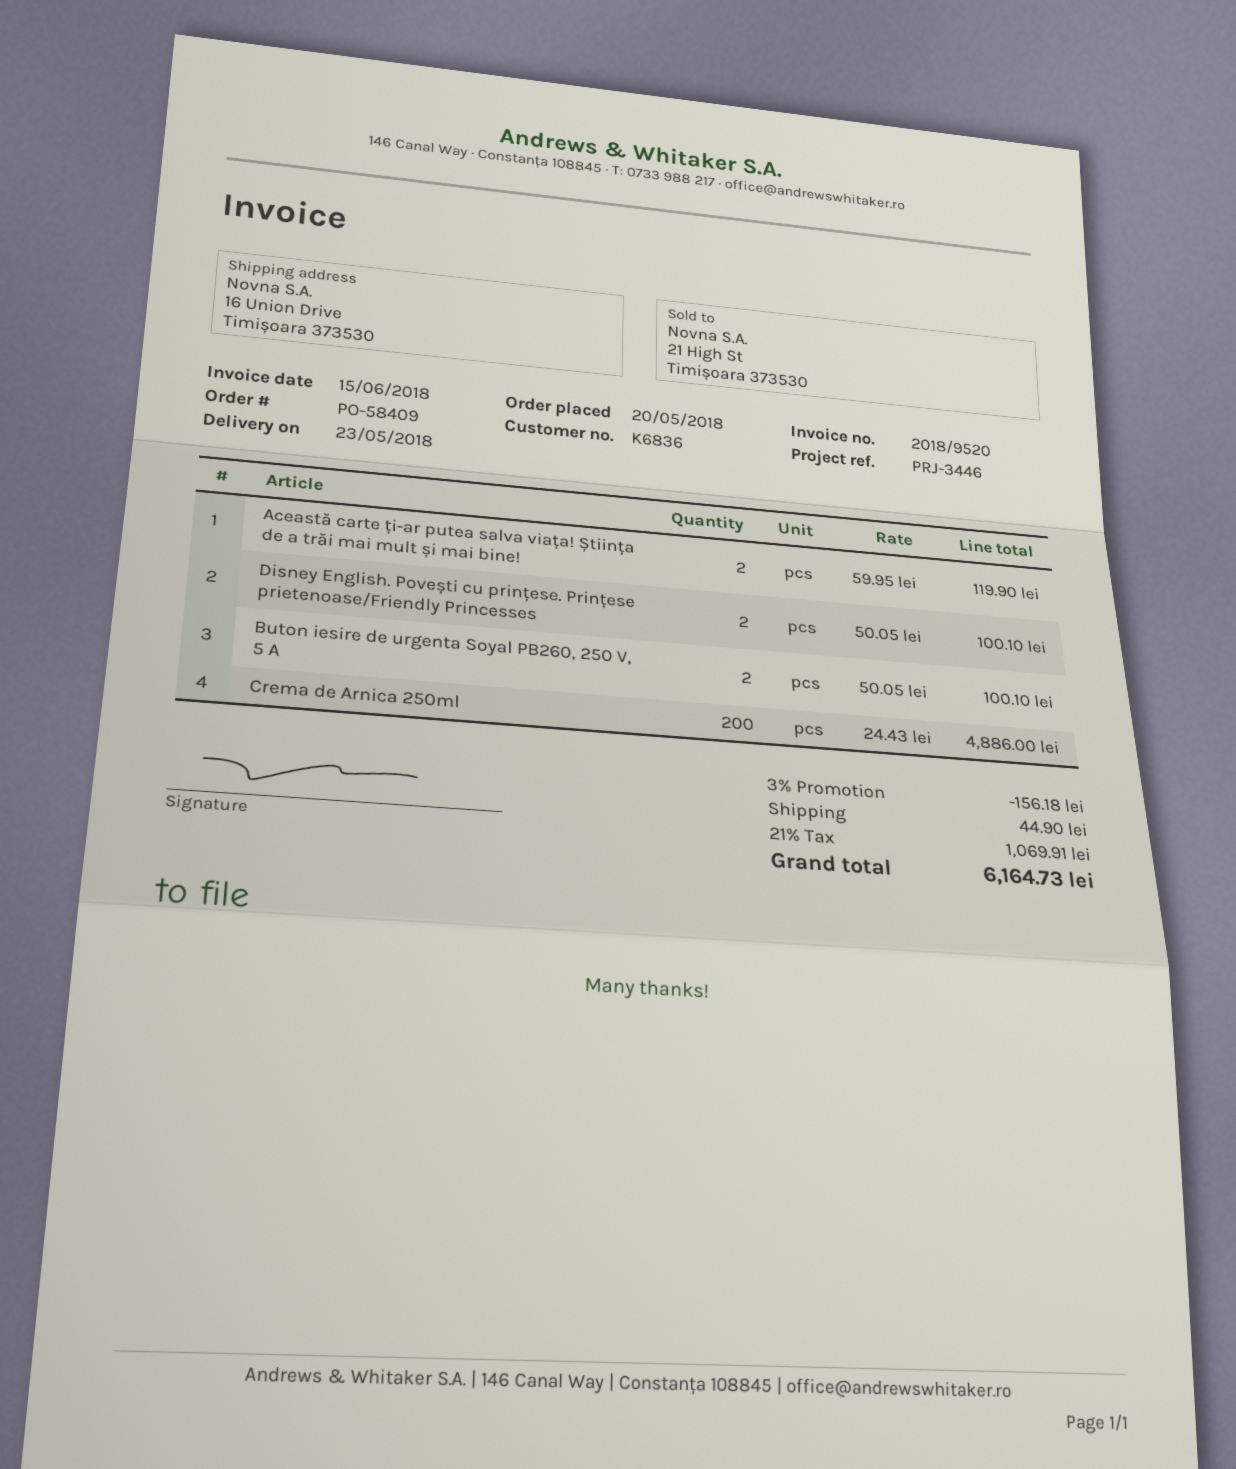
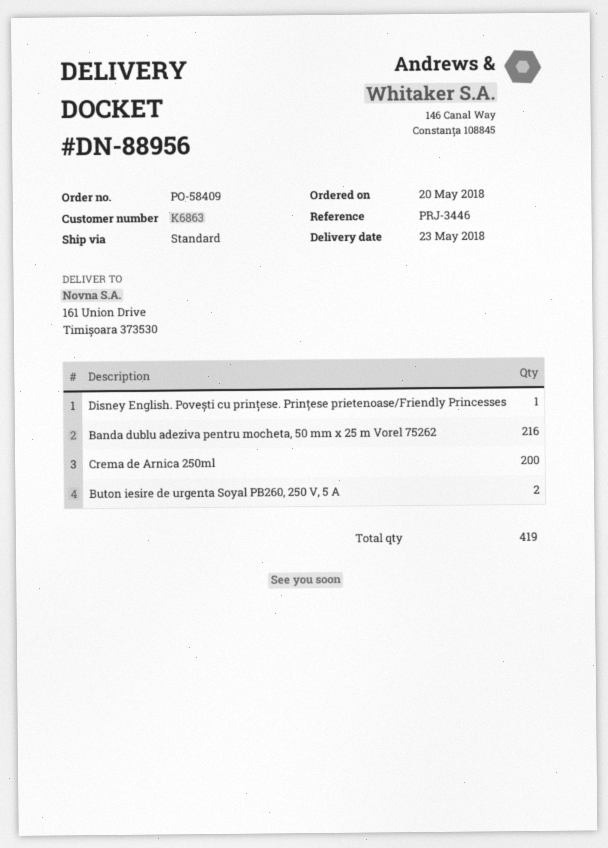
customer number: K6836 -> K6863
ship to: 16 Union Drive, Timișoara 373530 -> 161 Union Drive, Timișoara 373530
Această carte ți-ar putea salva viața! Știința de a trăi mai mult și mai bine!: 2 -> none
Disney English. Povești cu prințese. Prințese prietenoase/Friendly Princesses: 2 -> 1
Banda dublu adeziva pentru mocheta, 50 mm x 25 m Vorel 75262: none -> 216

